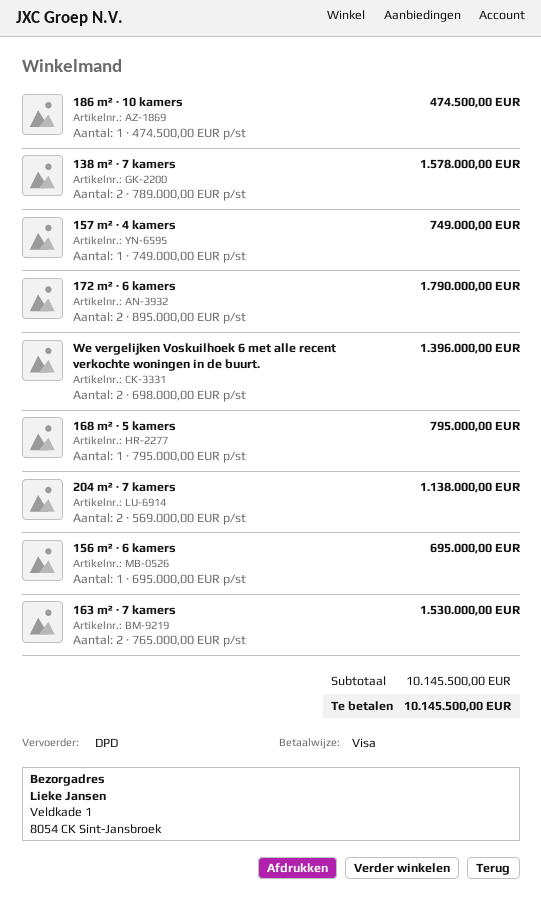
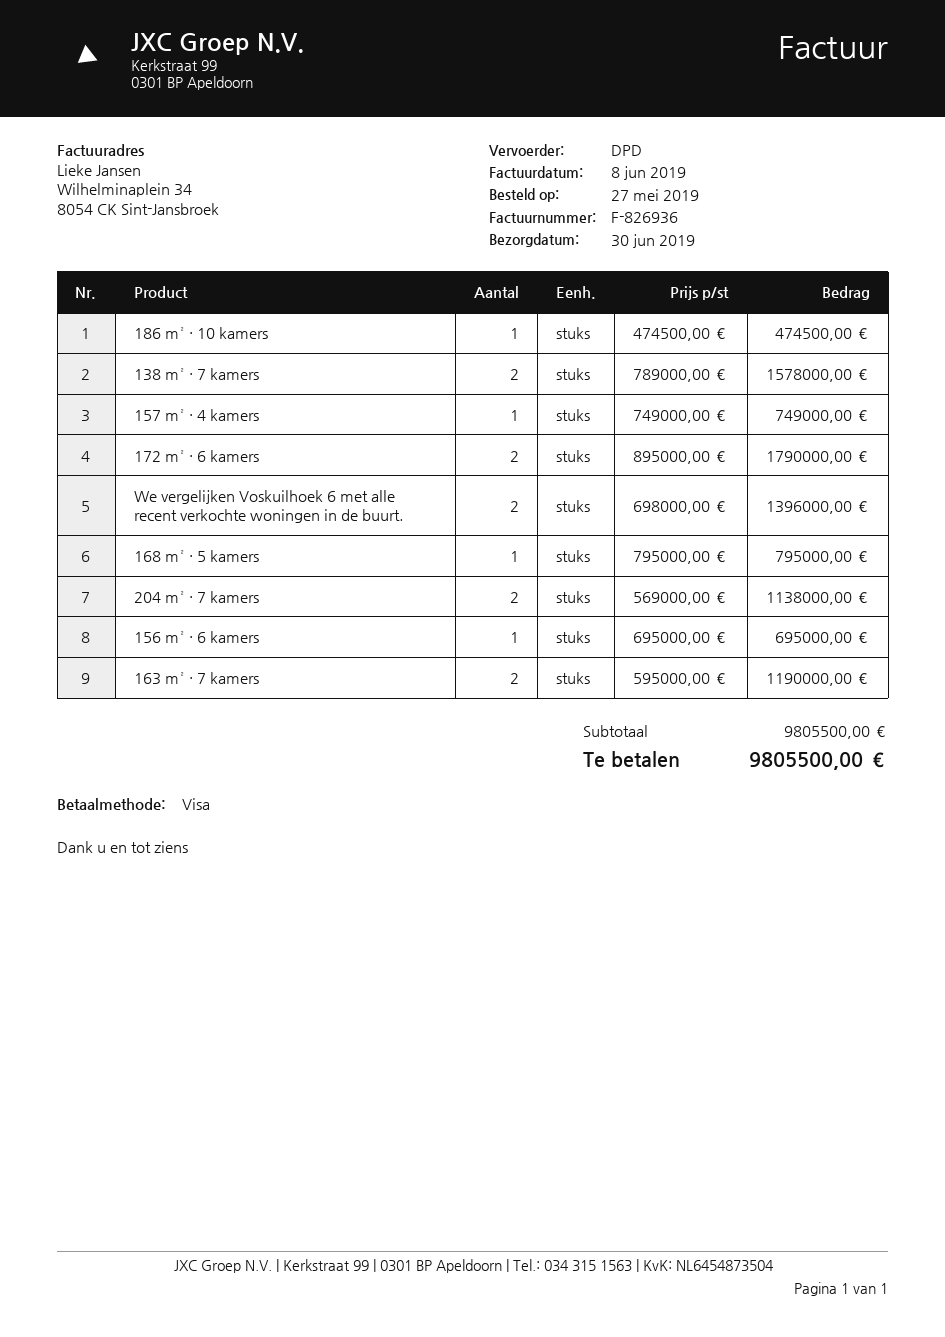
163 m² · 7 kamers: 2 x 765000.00 = 1530000.00 -> 2 x 595000.00 = 1190000.00
subtotal: 10145500.00 -> 9805500.00
total: 10145500.00 -> 9805500.00

